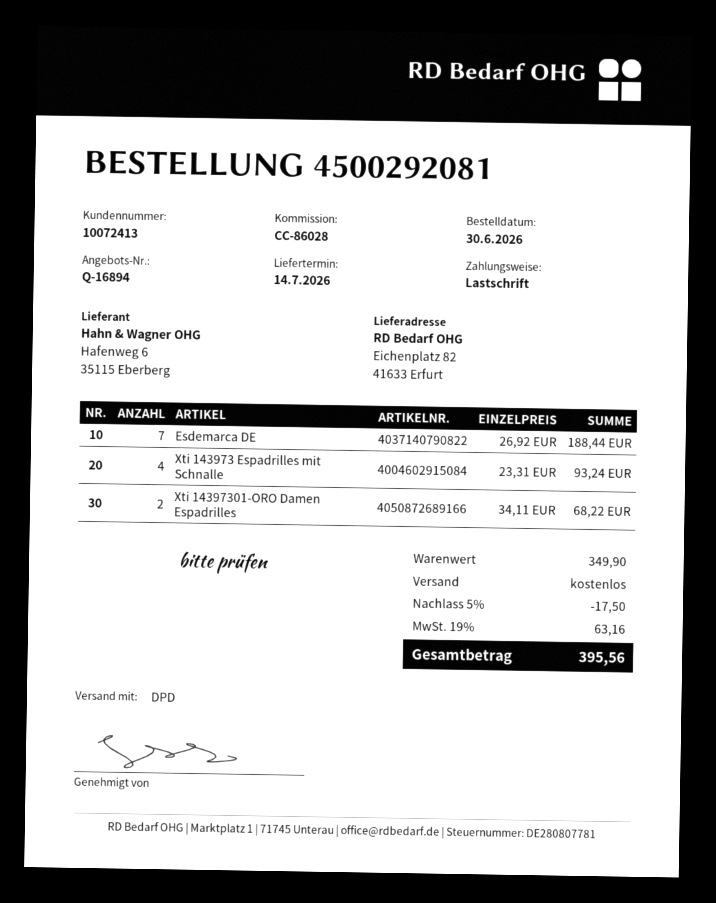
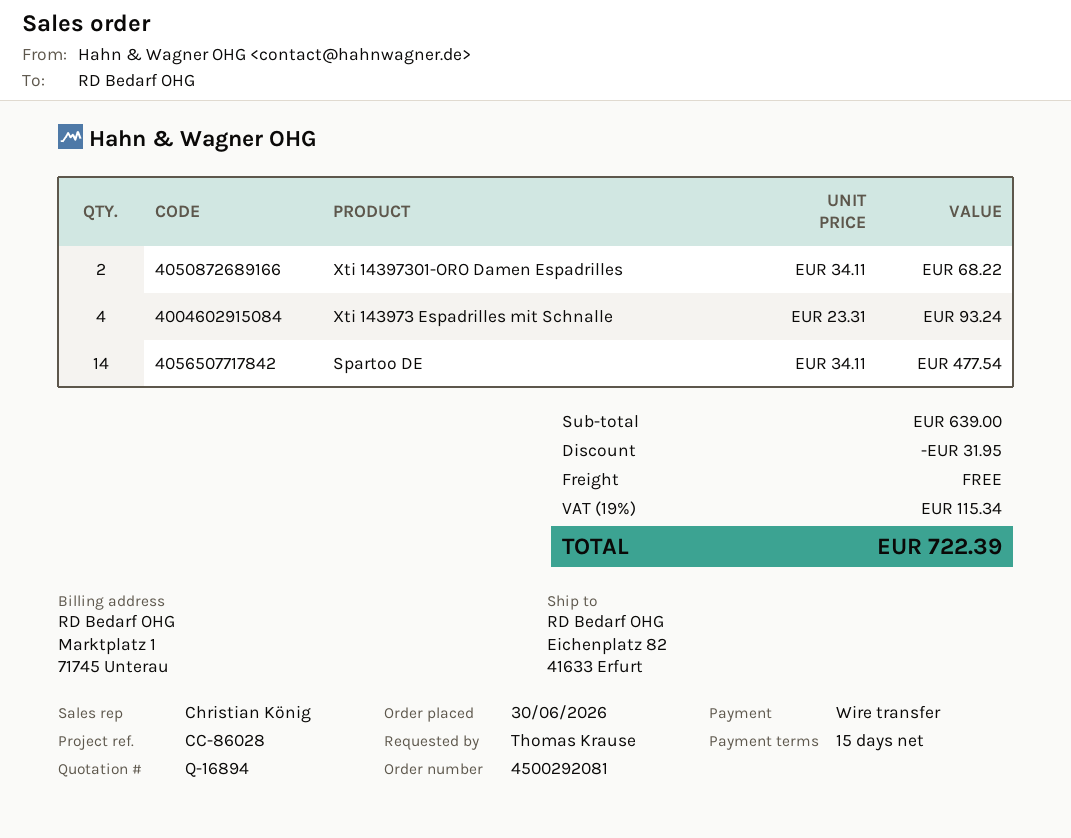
payment method: direct debit -> bank transfer
Esdemarca DE: 7 x 26.92 = 188.44 -> none
Spartoo DE: none -> 14 x 34.11 = 477.54
subtotal: 349.90 -> 639.00
discount: 17.50 -> 31.95
tax: 19% = 63.16 -> 19% = 115.34
total: 395.56 -> 722.39

